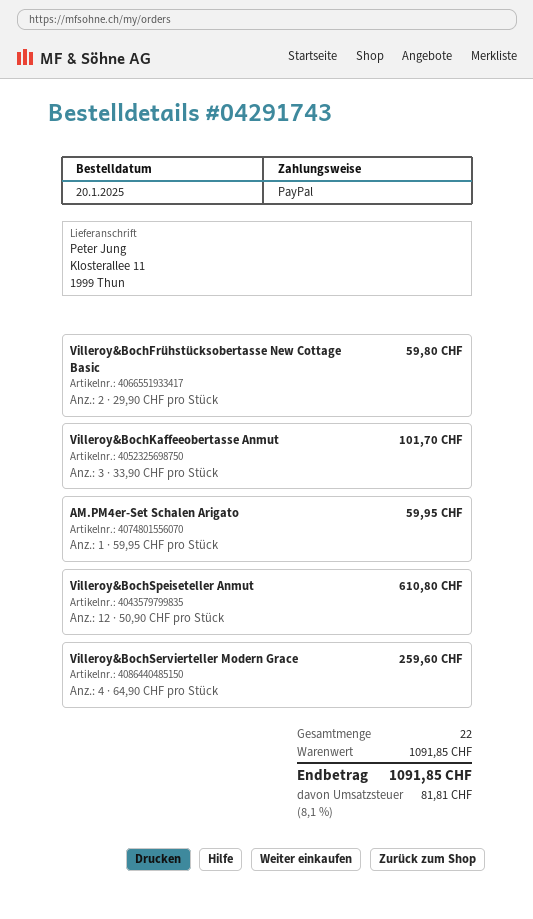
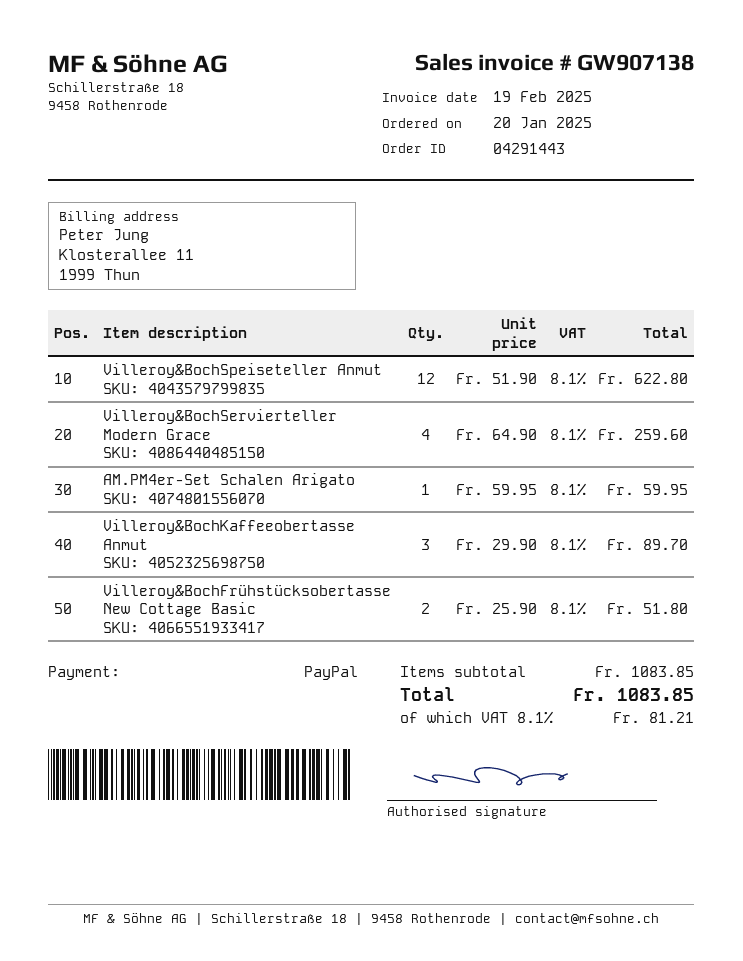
order number: 04291743 -> 04291443
Villeroy&BochFrühstücksobertasse New Cottage Basic: 2 x 29.90 = 59.80 -> 2 x 25.90 = 51.80
Villeroy&BochKaffeeobertasse Anmut: 3 x 33.90 = 101.70 -> 3 x 29.90 = 89.70
Villeroy&BochSpeiseteller Anmut: 12 x 50.90 = 610.80 -> 12 x 51.90 = 622.80
subtotal: 1091.85 -> 1083.85
tax: 8.1% = 81.81 -> 8.1% = 81.21
total: 1091.85 -> 1083.85

